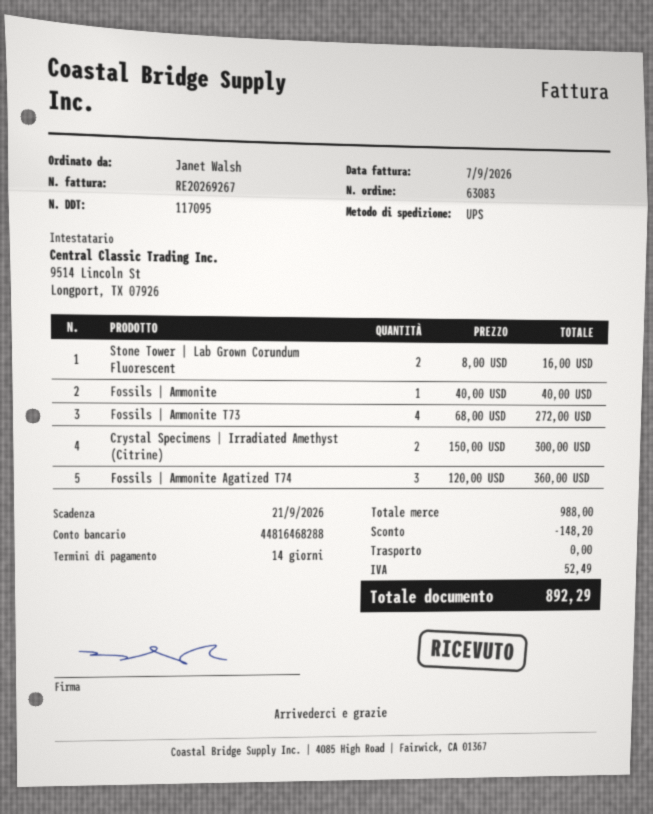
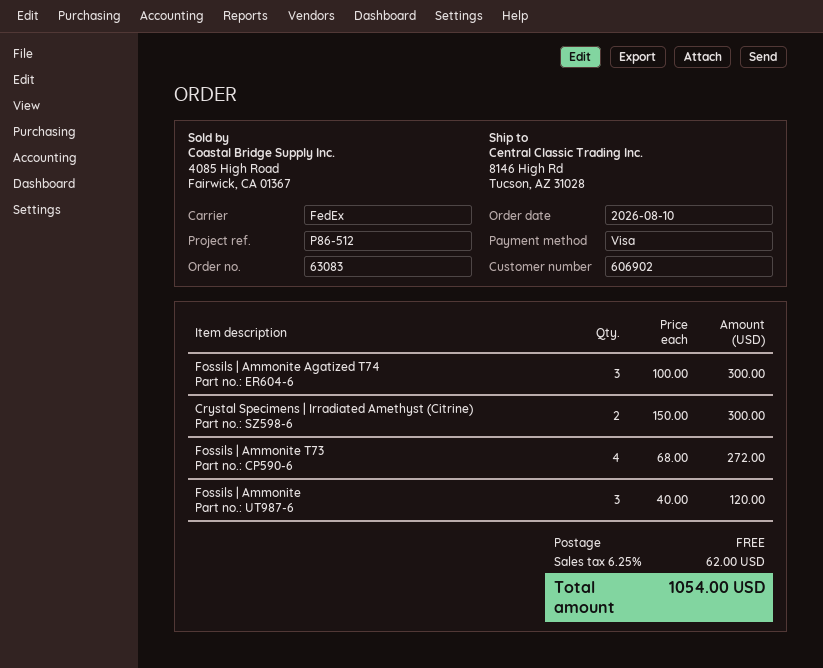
shipping method: UPS -> FedEx
Stone Tower | Lab Grown Corundum Fluorescent: 2 x 8.00 = 16.00 -> none
Fossils | Ammonite: 1 x 40.00 = 40.00 -> 3 x 40.00 = 120.00
Fossils | Ammonite Agatized T74: 3 x 120.00 = 360.00 -> 3 x 100.00 = 300.00
discount: 148.20 -> none
tax: 52.49 -> 62.00
total: 892.29 -> 1054.00

